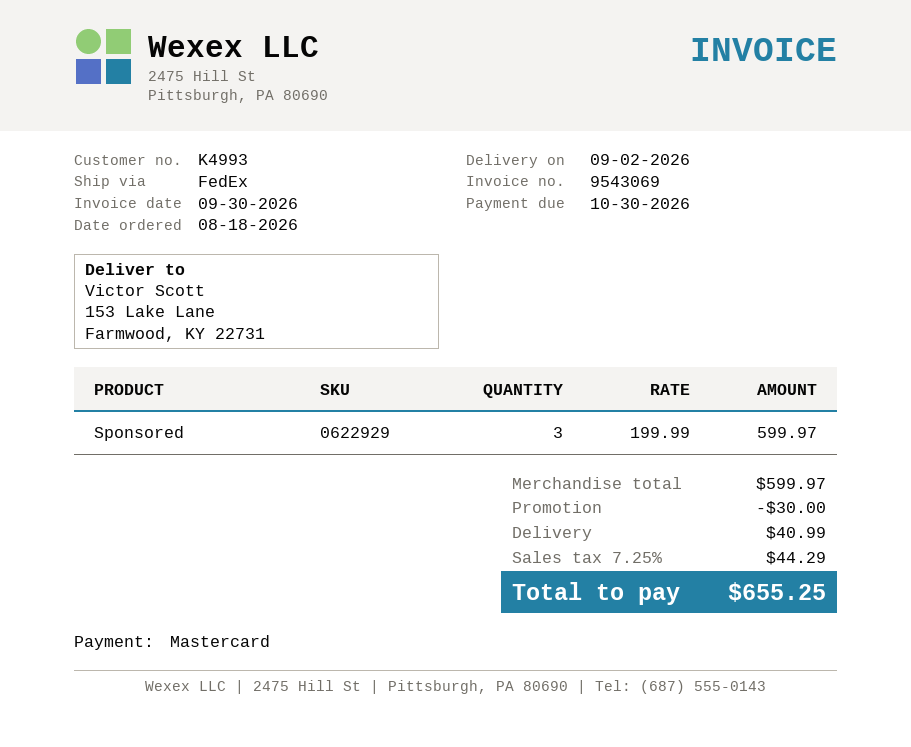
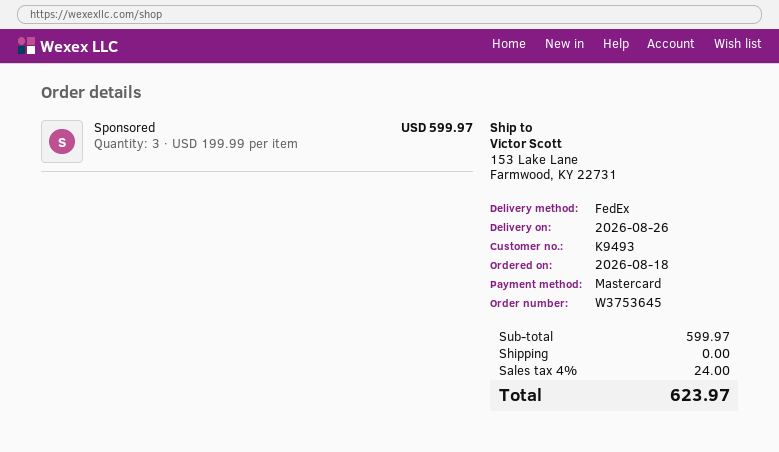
delivery date: 2026-09-02 -> 2026-08-26
customer number: K4993 -> K9493
discount: 30.00 -> none
shipping: 40.99 -> 0.00
tax: 7.25% = 44.29 -> 4% = 24.00
total: 655.25 -> 623.97

